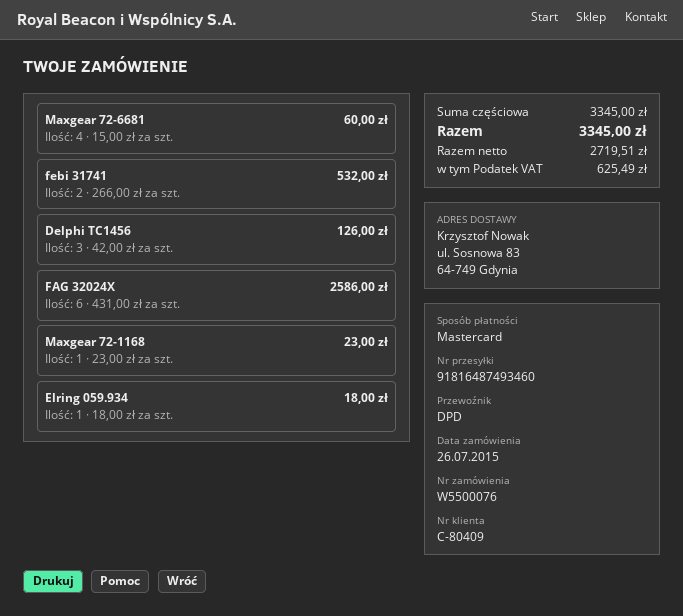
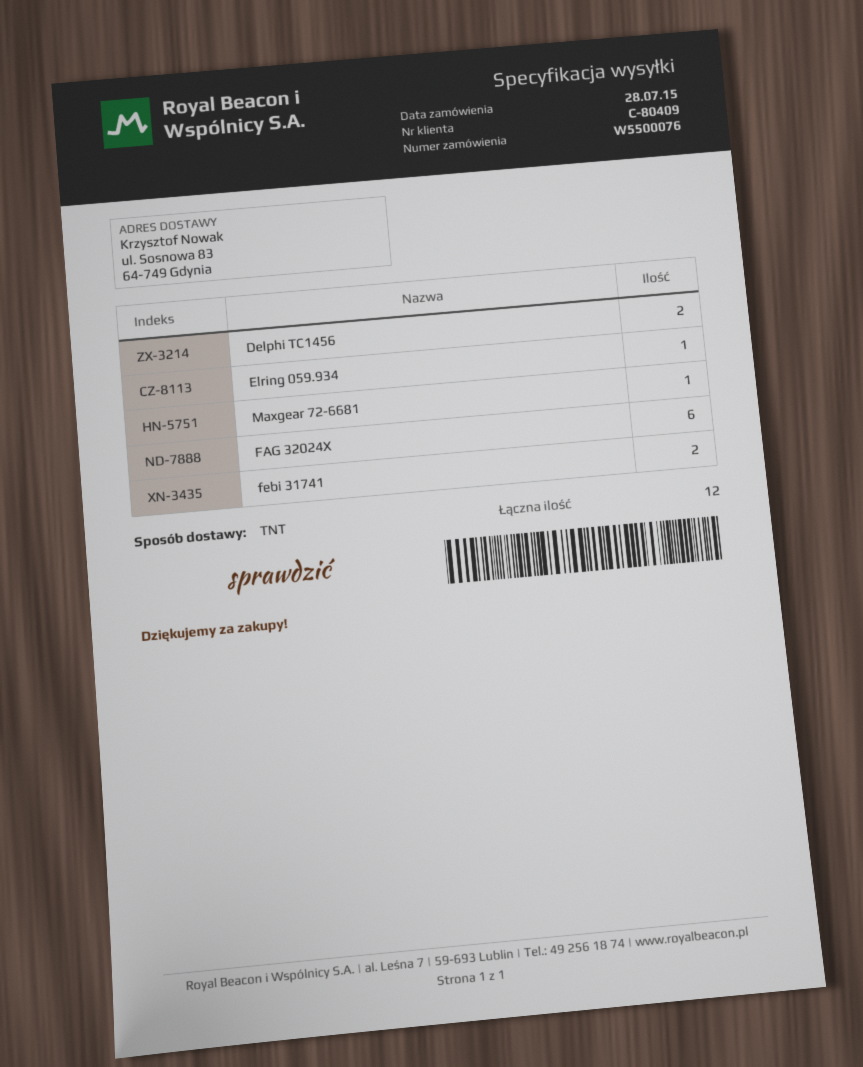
order date: 2015-07-26 -> 2015-07-28
shipping method: DPD -> TNT
Maxgear 72-6681: 4 -> 1
Delphi TC1456: 3 -> 2
Maxgear 72-1168: 1 -> none

